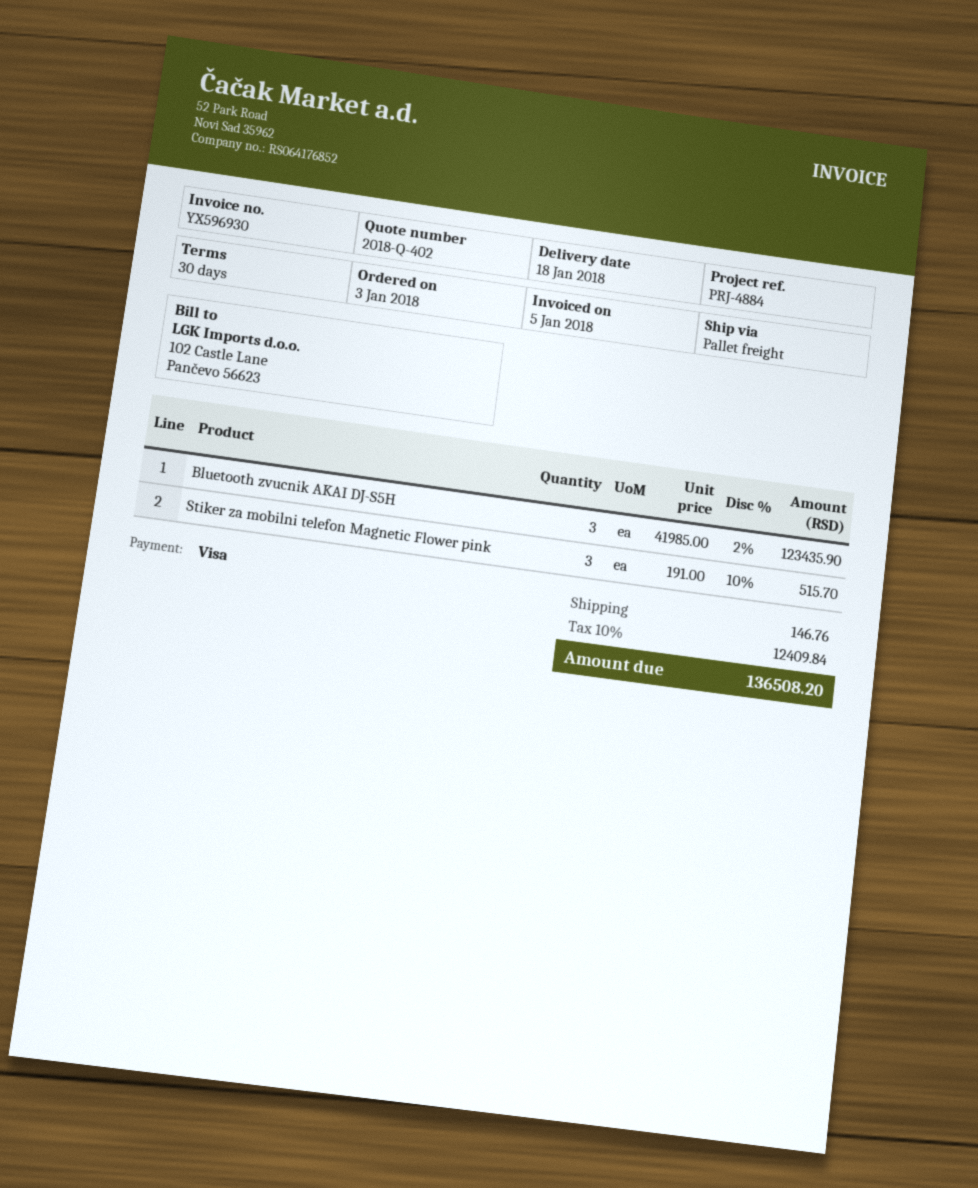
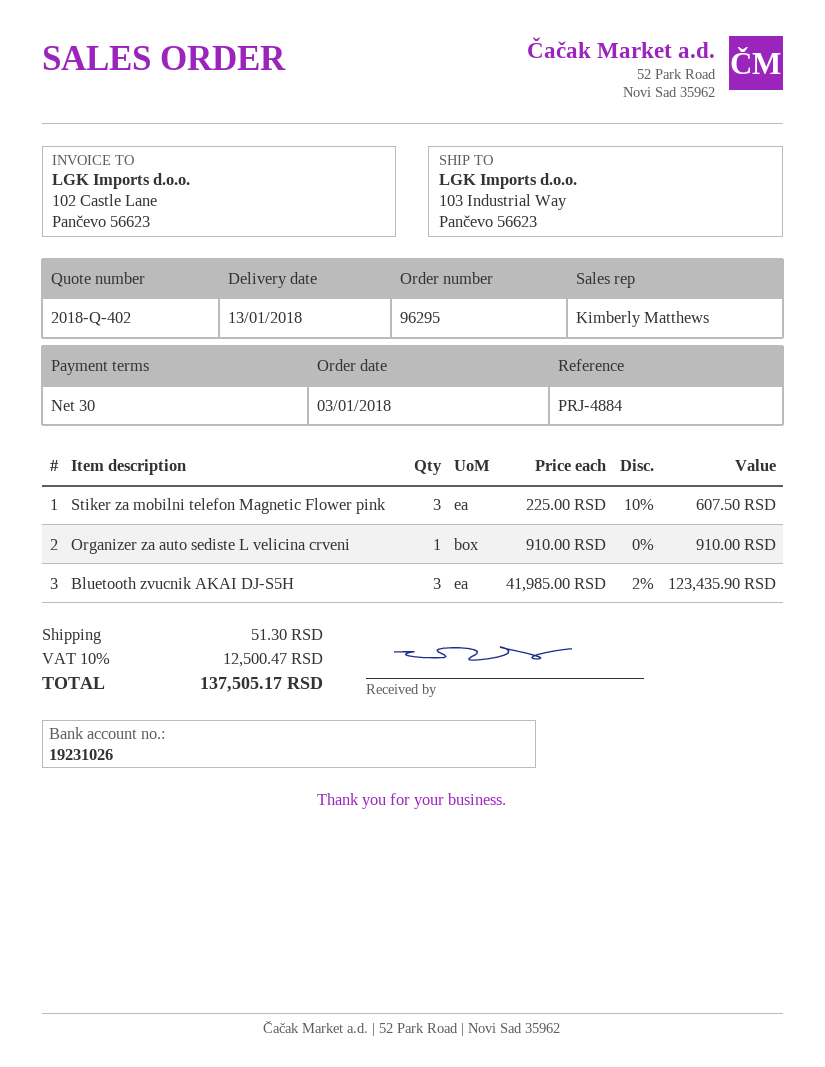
delivery date: 2018-01-18 -> 2018-01-13
Stiker za mobilni telefon Magnetic Flower pink: 3 x 191.00 - 10% = 515.70 -> 3 x 225.00 - 10% = 607.50
Organizer za auto sediste L velicina crveni: none -> 1 x 910.00 = 910.00
shipping: 146.76 -> 51.30
tax: 10% = 12409.84 -> 10% = 12500.47
total: 136508.20 -> 137505.17

